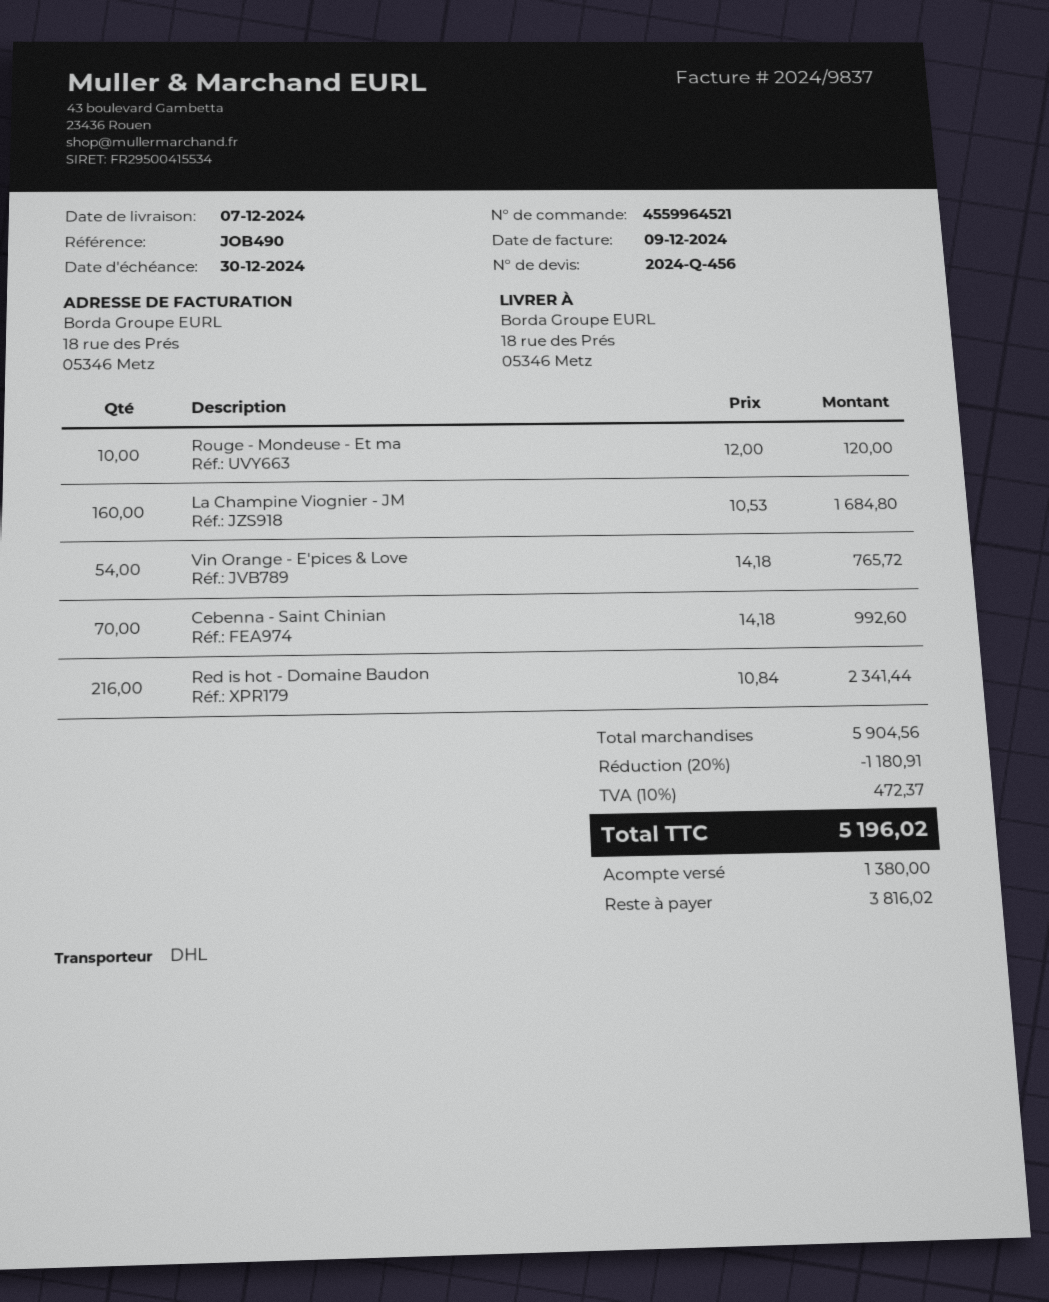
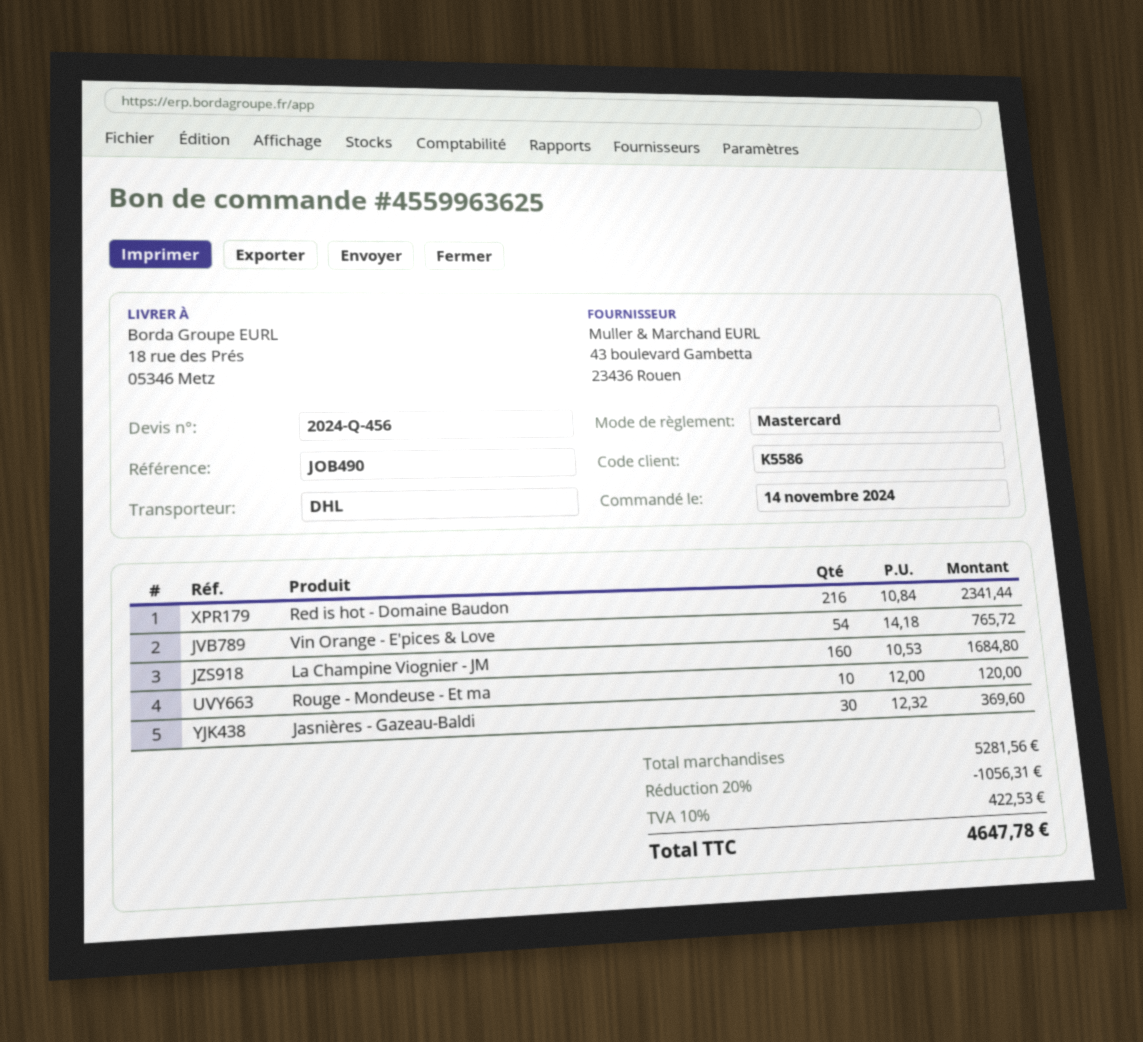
order number: 4559964521 -> 4559963625
Cebenna - Saint Chinian: 70 x 14.18 = 992.60 -> none
Jasnières - Gazeau-Baldi: none -> 30 x 12.32 = 369.60
subtotal: 5904.56 -> 5281.56
discount: 20% = 1180.91 -> 20% = 1056.31
tax: 10% = 472.37 -> 10% = 422.53
total: 5196.02 -> 4647.78

